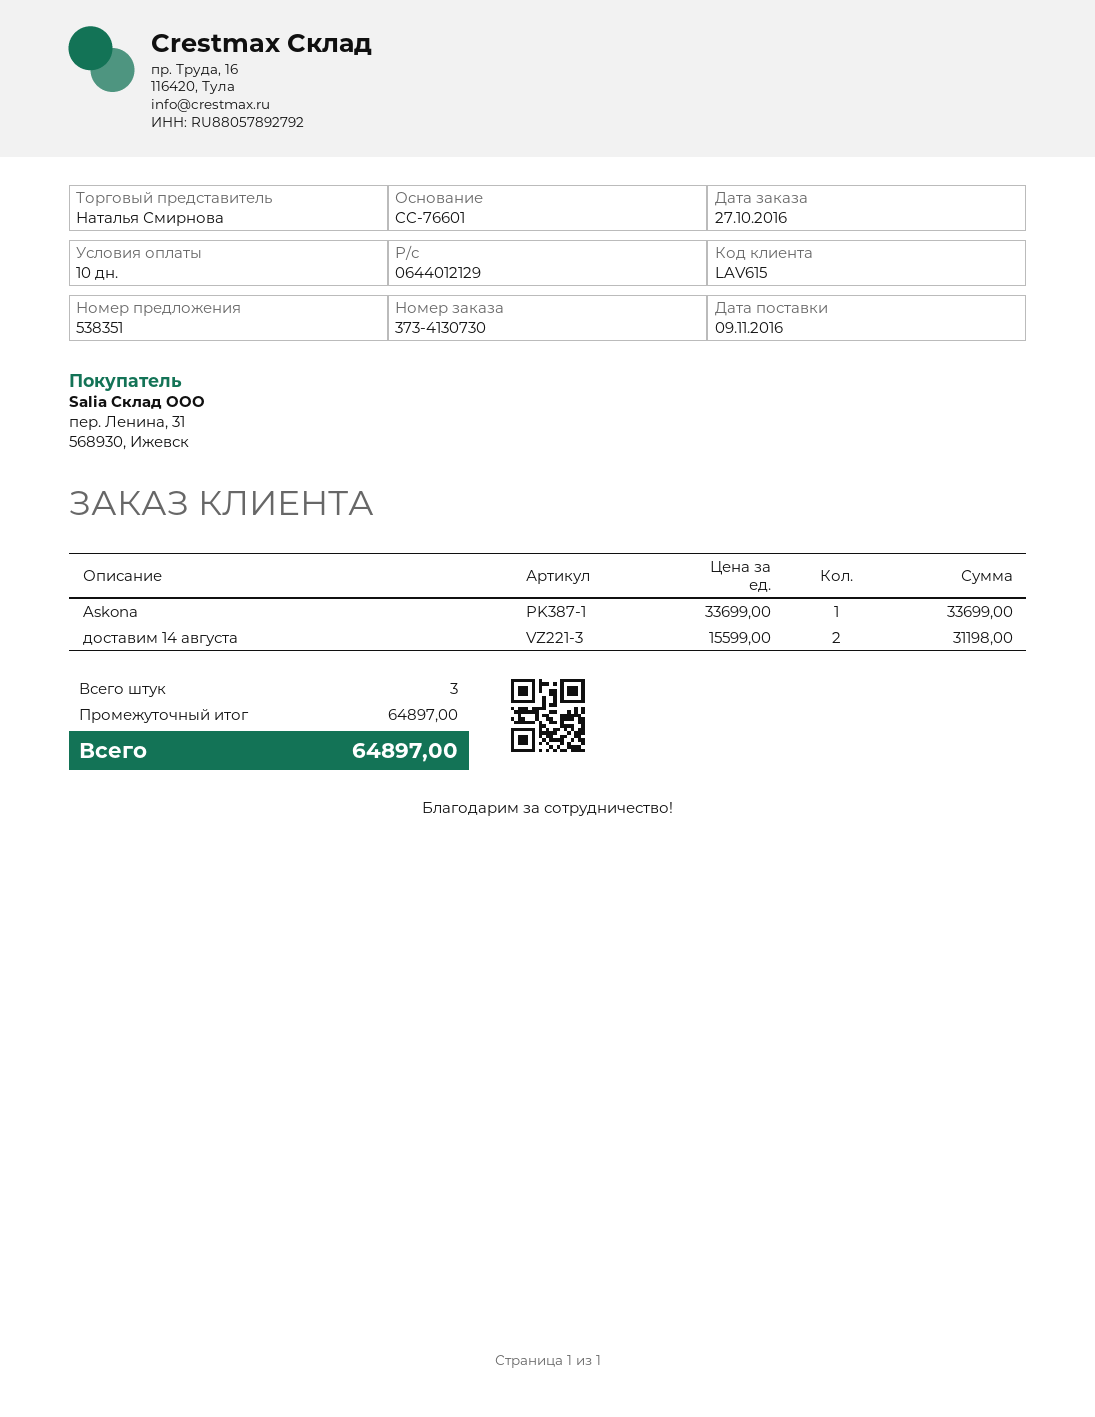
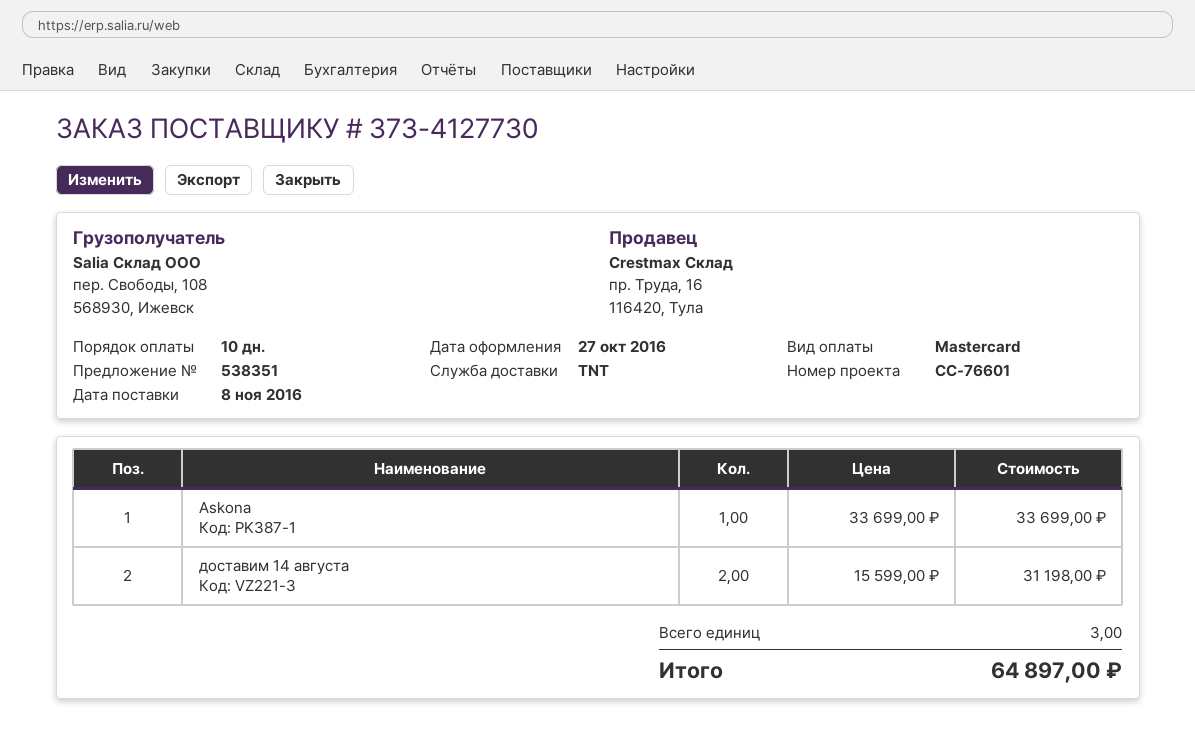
order number: 373-4130730 -> 373-4127730
delivery date: 2016-11-09 -> 2016-11-08

